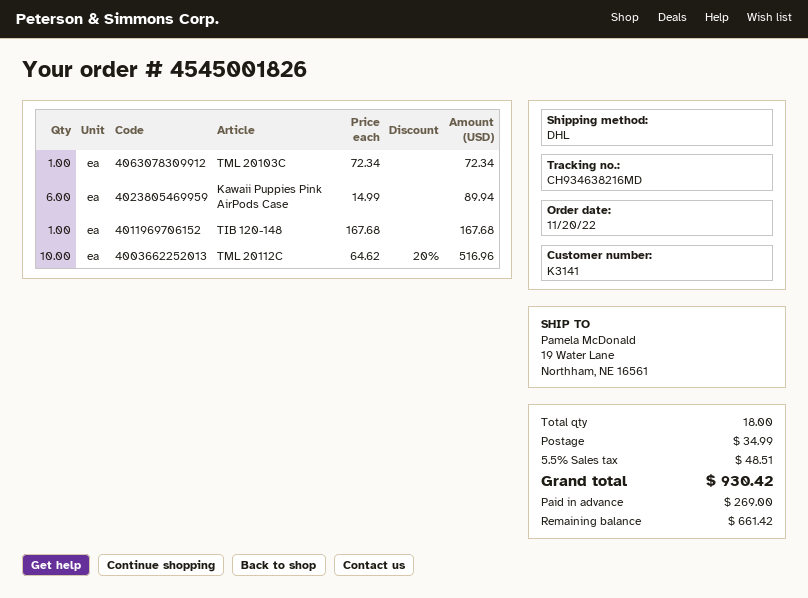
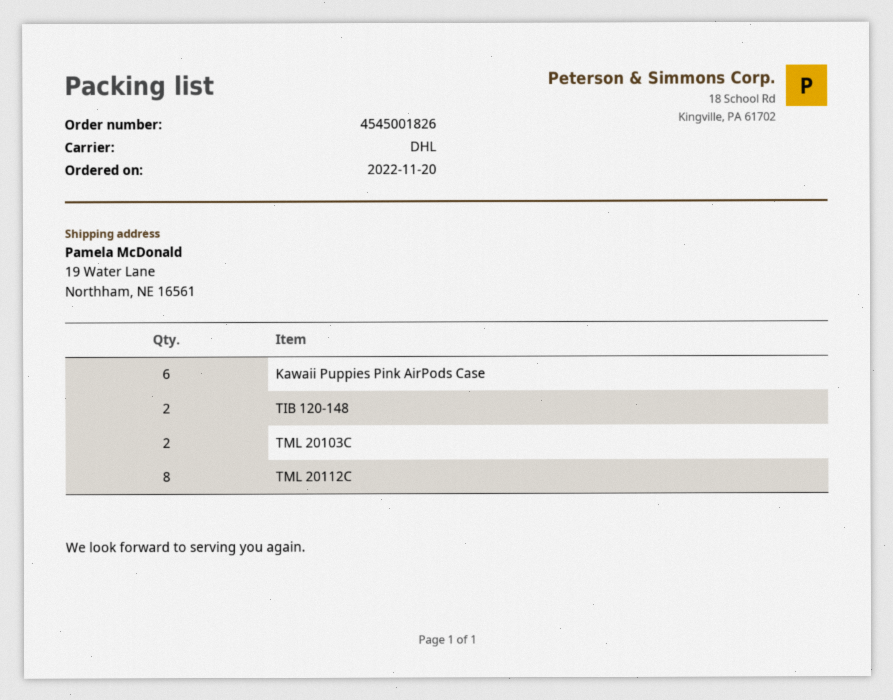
TML 20103C: 1 -> 2
TIB 120-148: 1 -> 2
TML 20112C: 10 -> 8

